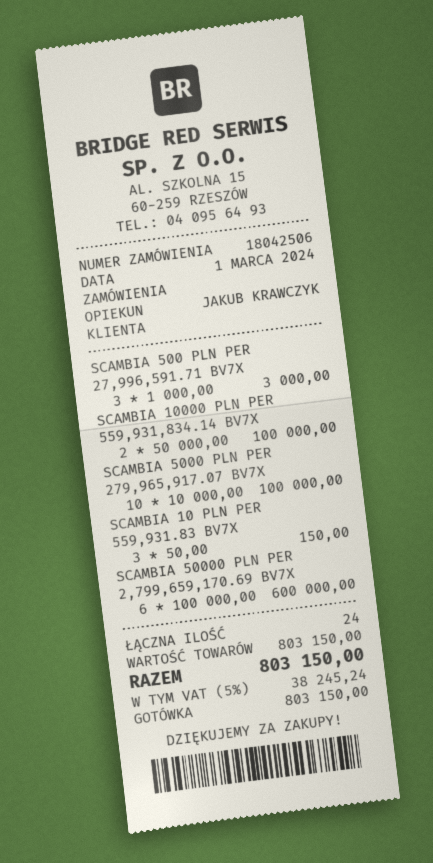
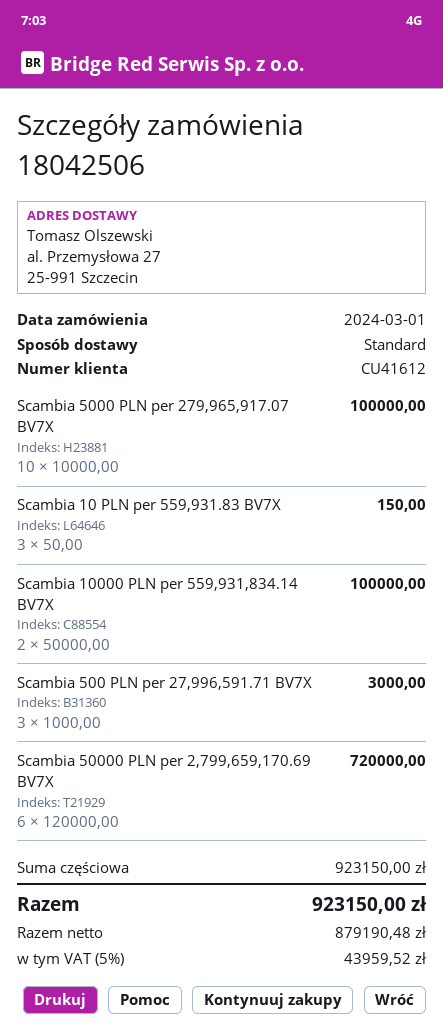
SCAMBIA 50000 PLN PER 2,799,659,170.69 BV7X: 6 x 100000.00 = 600000.00 -> 6 x 120000.00 = 720000.00
subtotal: 803150.00 -> 923150.00
tax: 5% = 38245.24 -> 5% = 43959.52
total: 803150.00 -> 923150.00

